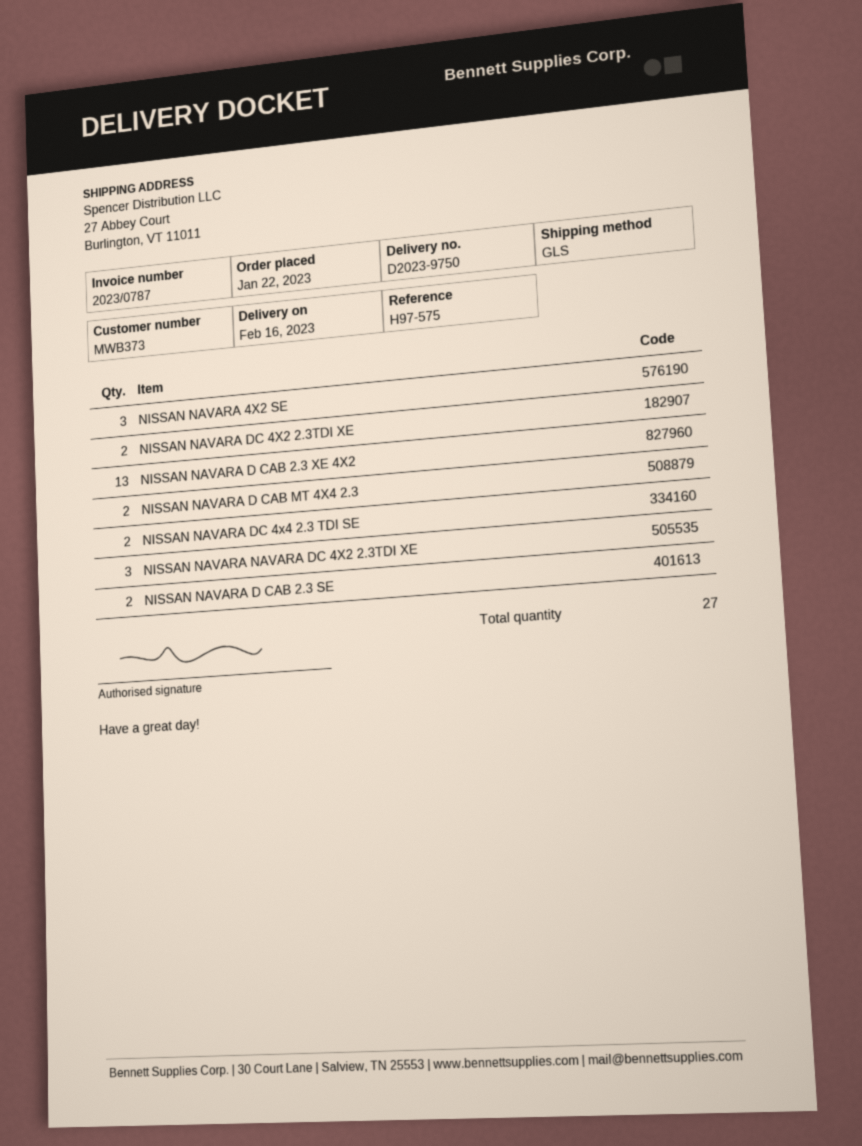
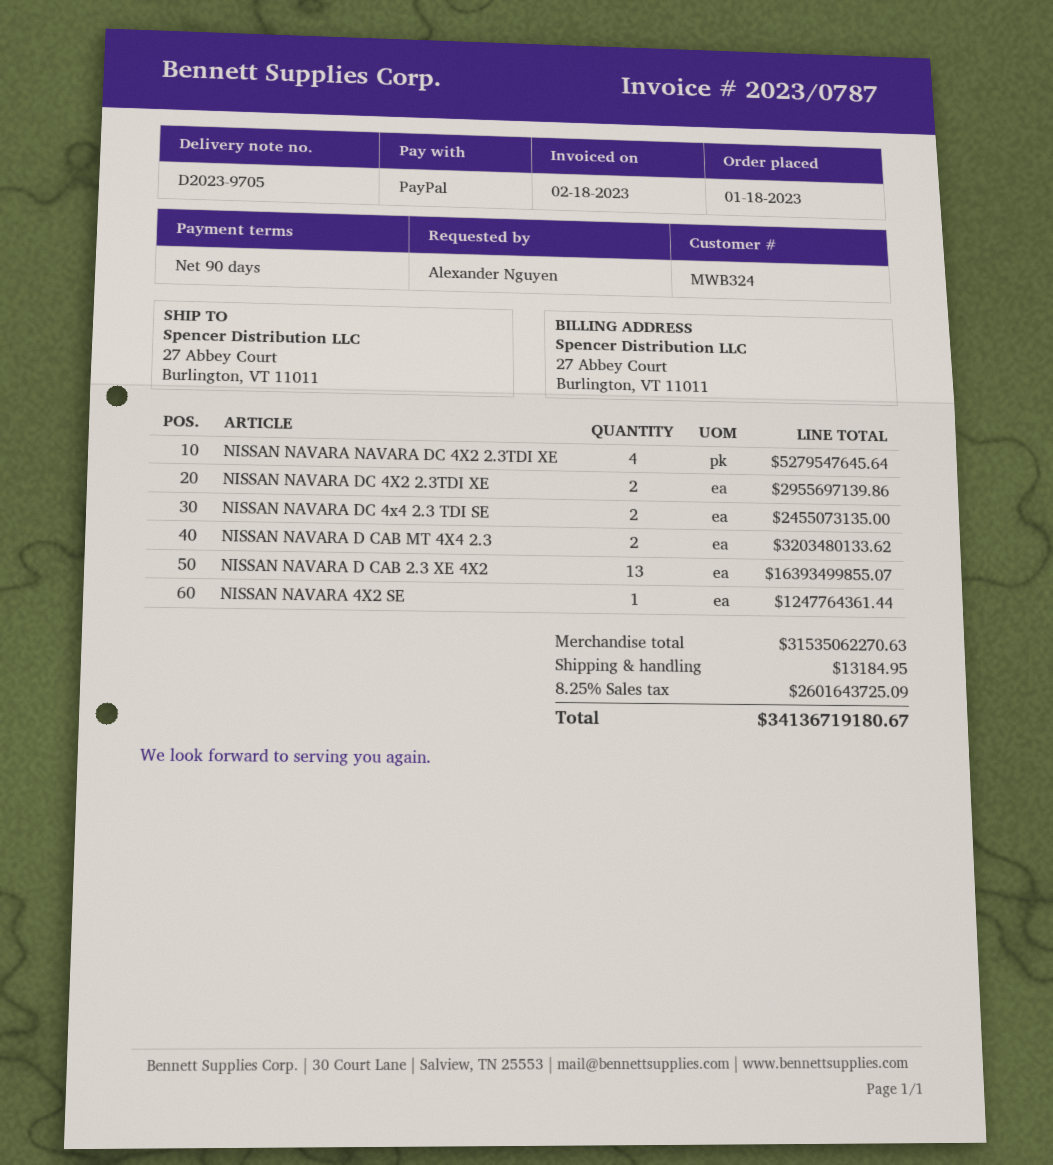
order date: 2023-01-22 -> 2023-01-18
delivery note number: D2023-9750 -> D2023-9705
customer number: MWB373 -> MWB324
NISSAN NAVARA 4X2 SE: 3 -> 1
NISSAN NAVARA NAVARA DC 4X2 2.3TDI XE: 3 -> 4
NISSAN NAVARA D CAB 2.3 SE: 2 -> none

